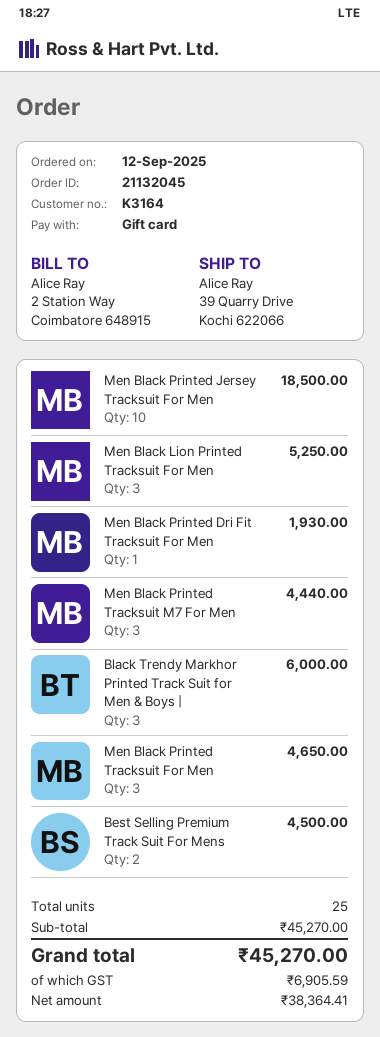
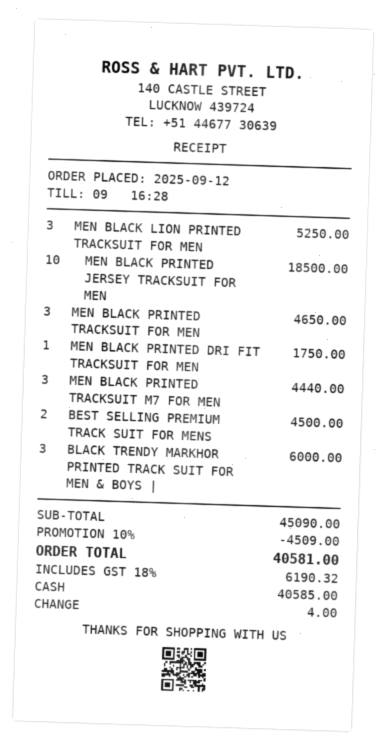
payment method: gift card -> cash
Men Black Printed Dri Fit Tracksuit For Men: 1 for 1930.00 -> 1 for 1750.00
subtotal: 45270.00 -> 45090.00
discount: none -> 10% = 4509.00
tax: 6905.59 -> 6190.32
total: 45270.00 -> 40581.00

